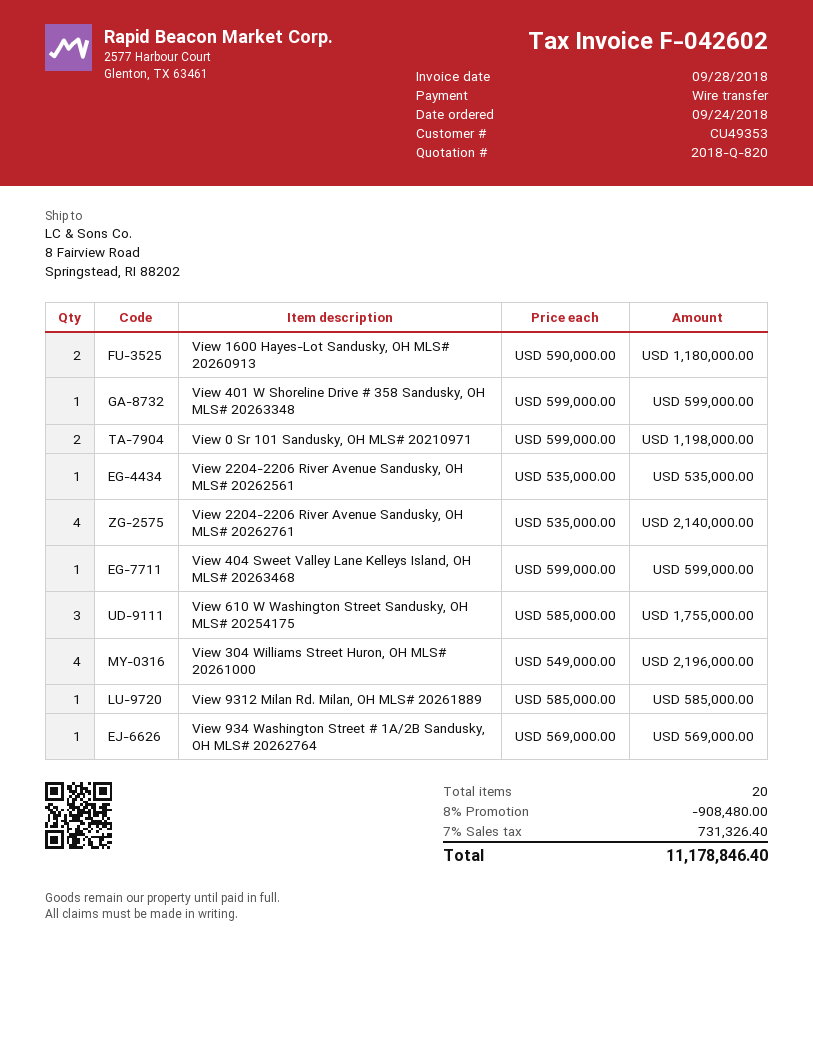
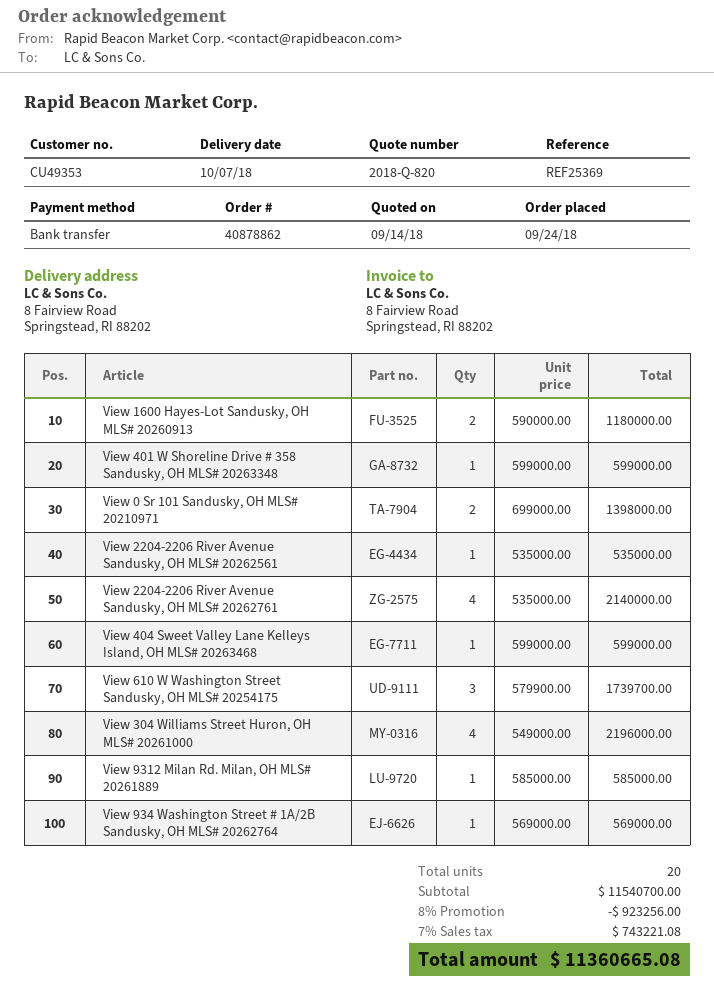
View 0 Sr 101 Sandusky, OH MLS# 20210971: 2 x 599000.00 = 1198000.00 -> 2 x 699000.00 = 1398000.00
View 610 W Washington Street Sandusky, OH MLS# 20254175: 3 x 585000.00 = 1755000.00 -> 3 x 579900.00 = 1739700.00
discount: 8% = 908480.00 -> 8% = 923256.00
tax: 7% = 731326.40 -> 7% = 743221.08
total: 11178846.40 -> 11360665.08

